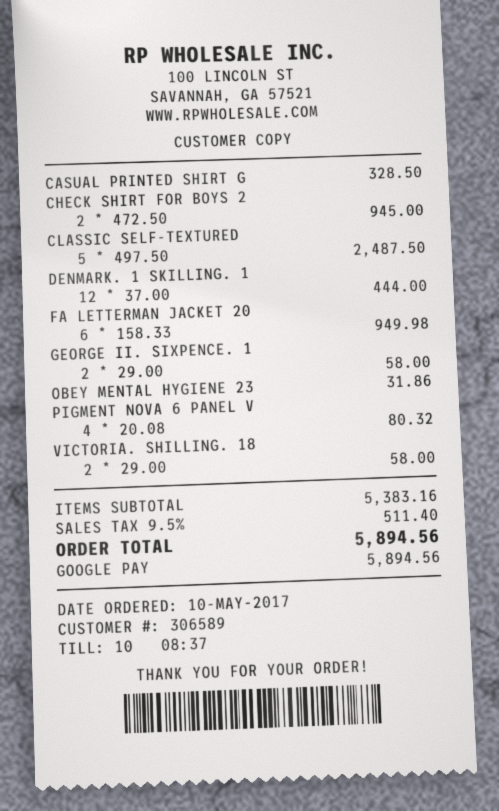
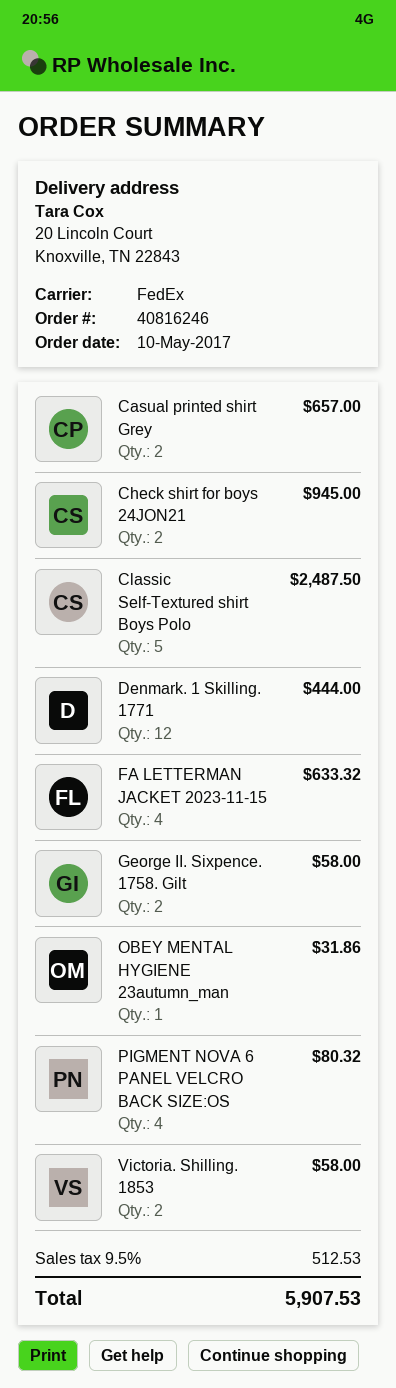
CASUAL PRINTED SHIRT G: 1 for 328.50 -> 2 for 657.00
FA LETTERMAN JACKET 20: 6 for 949.98 -> 4 for 633.32
tax: 9.5% = 511.40 -> 9.5% = 512.53
total: 5894.56 -> 5907.53

